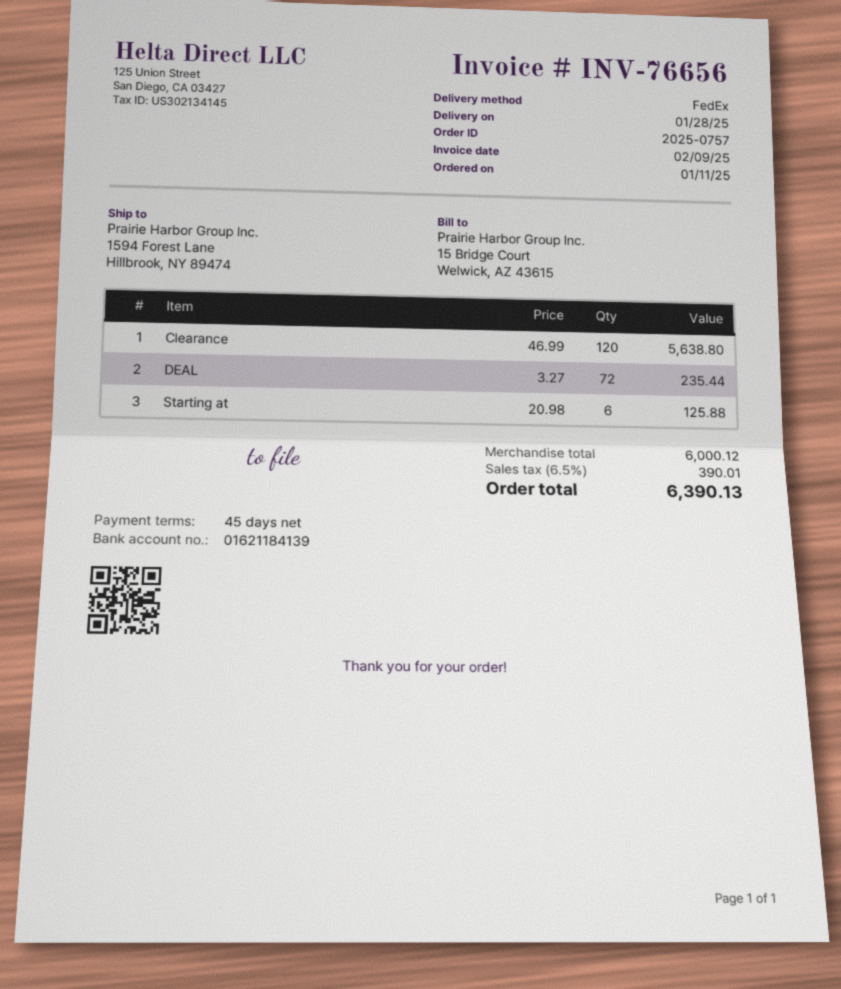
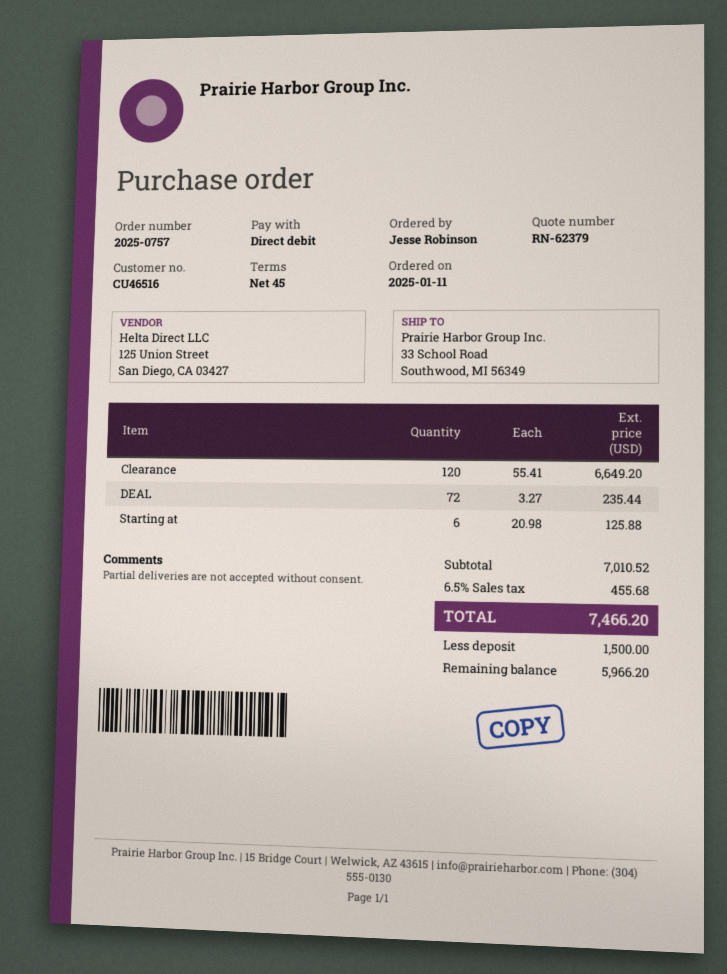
ship to: 1594 Forest Lane, Hillbrook, NY 89474 -> 33 School Road, Southwood, MI 56349
Clearance: 120 x 46.99 = 5638.80 -> 120 x 55.41 = 6649.20
subtotal: 6000.12 -> 7010.52
tax: 6.5% = 390.01 -> 6.5% = 455.68
total: 6390.13 -> 7466.20

